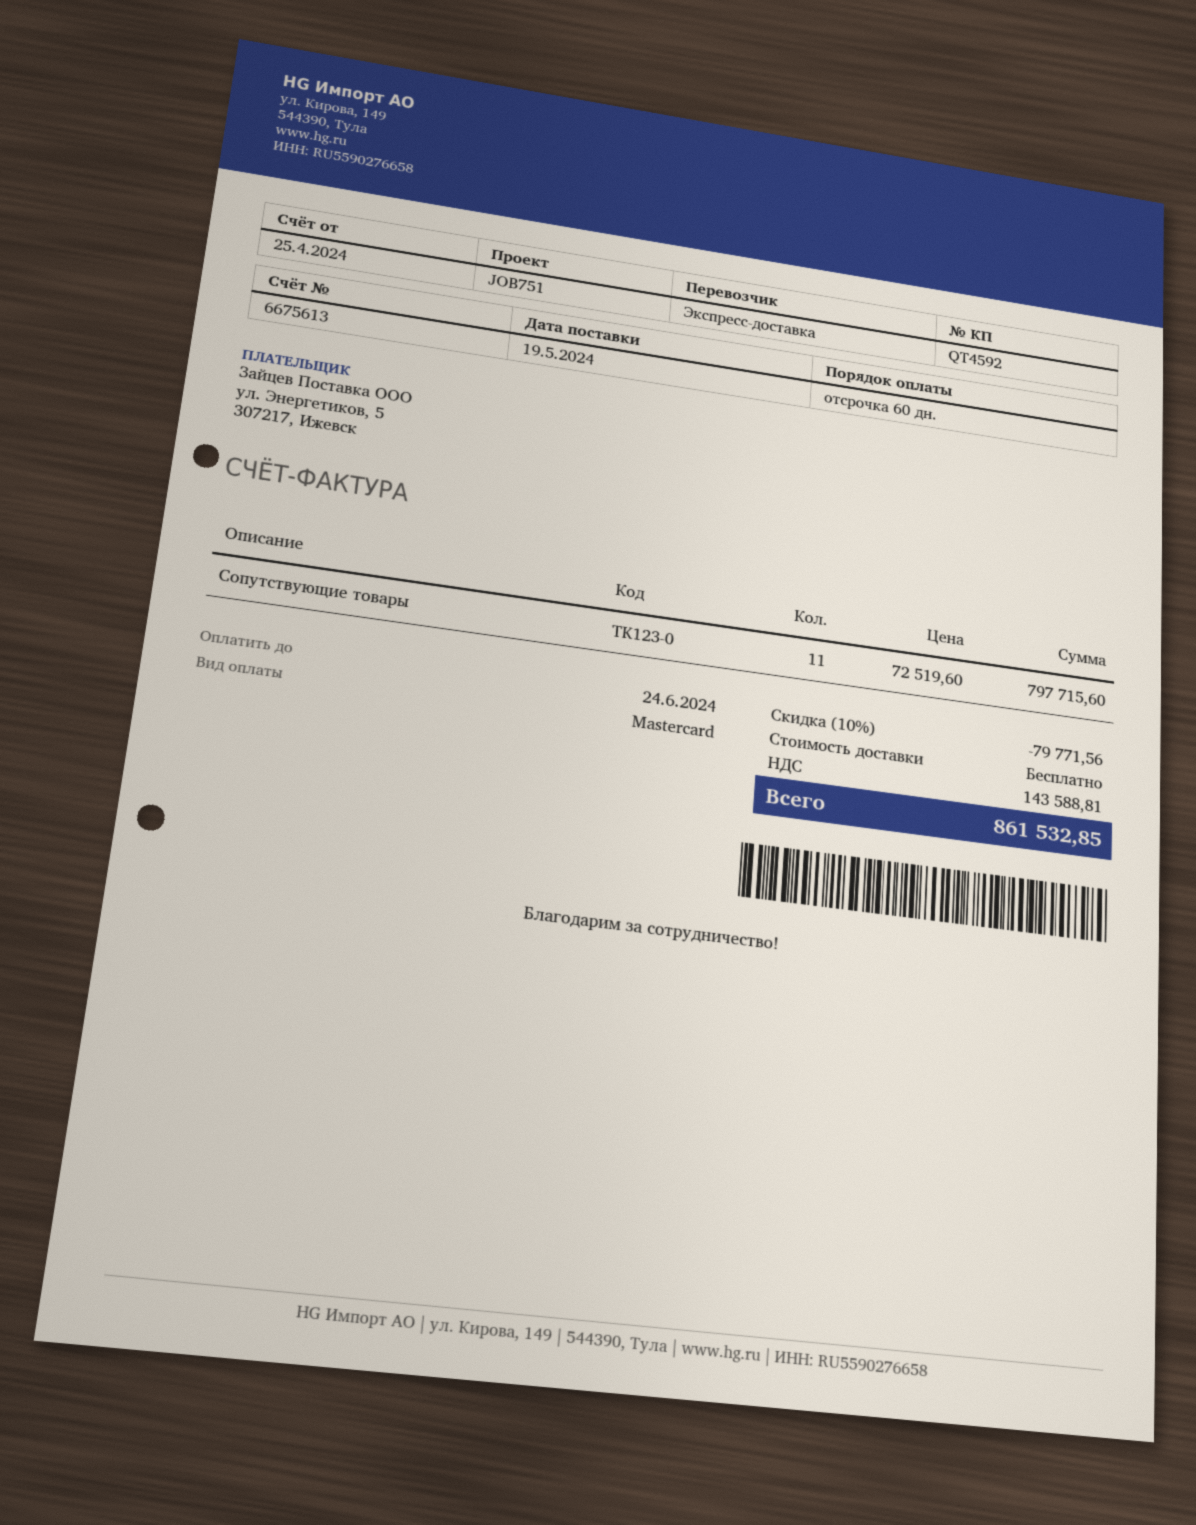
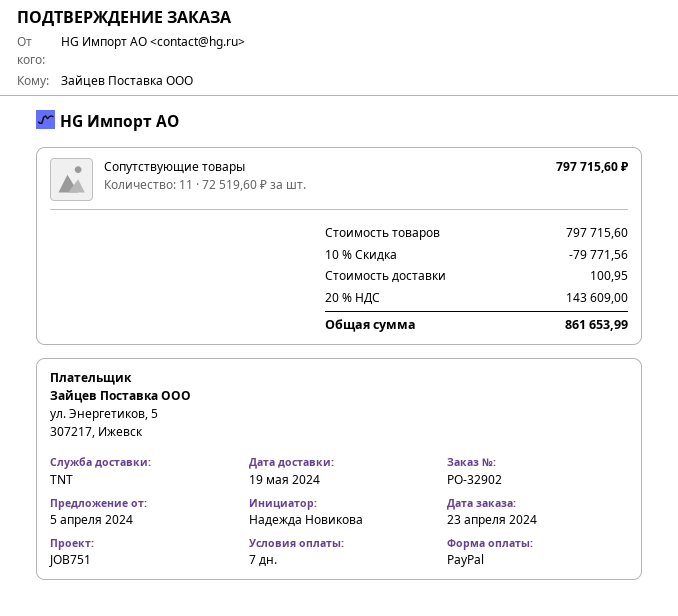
payment terms: 60 days -> 7 days
payment method: Mastercard -> PayPal
shipping method: express -> TNT
shipping: 0.00 -> 100.95
tax: 143588.81 -> 143609.00
total: 861532.85 -> 861653.99

